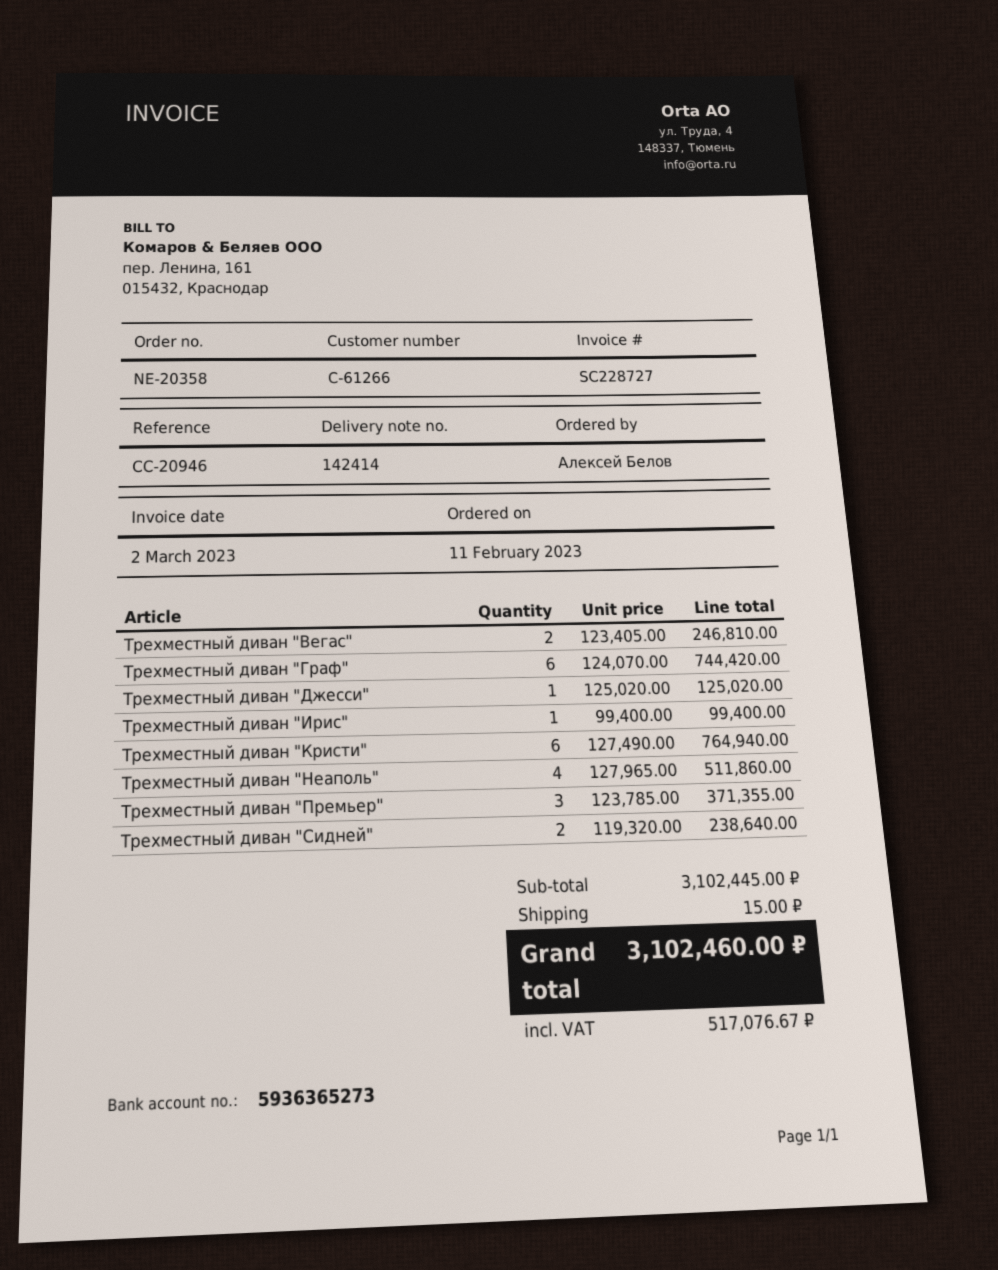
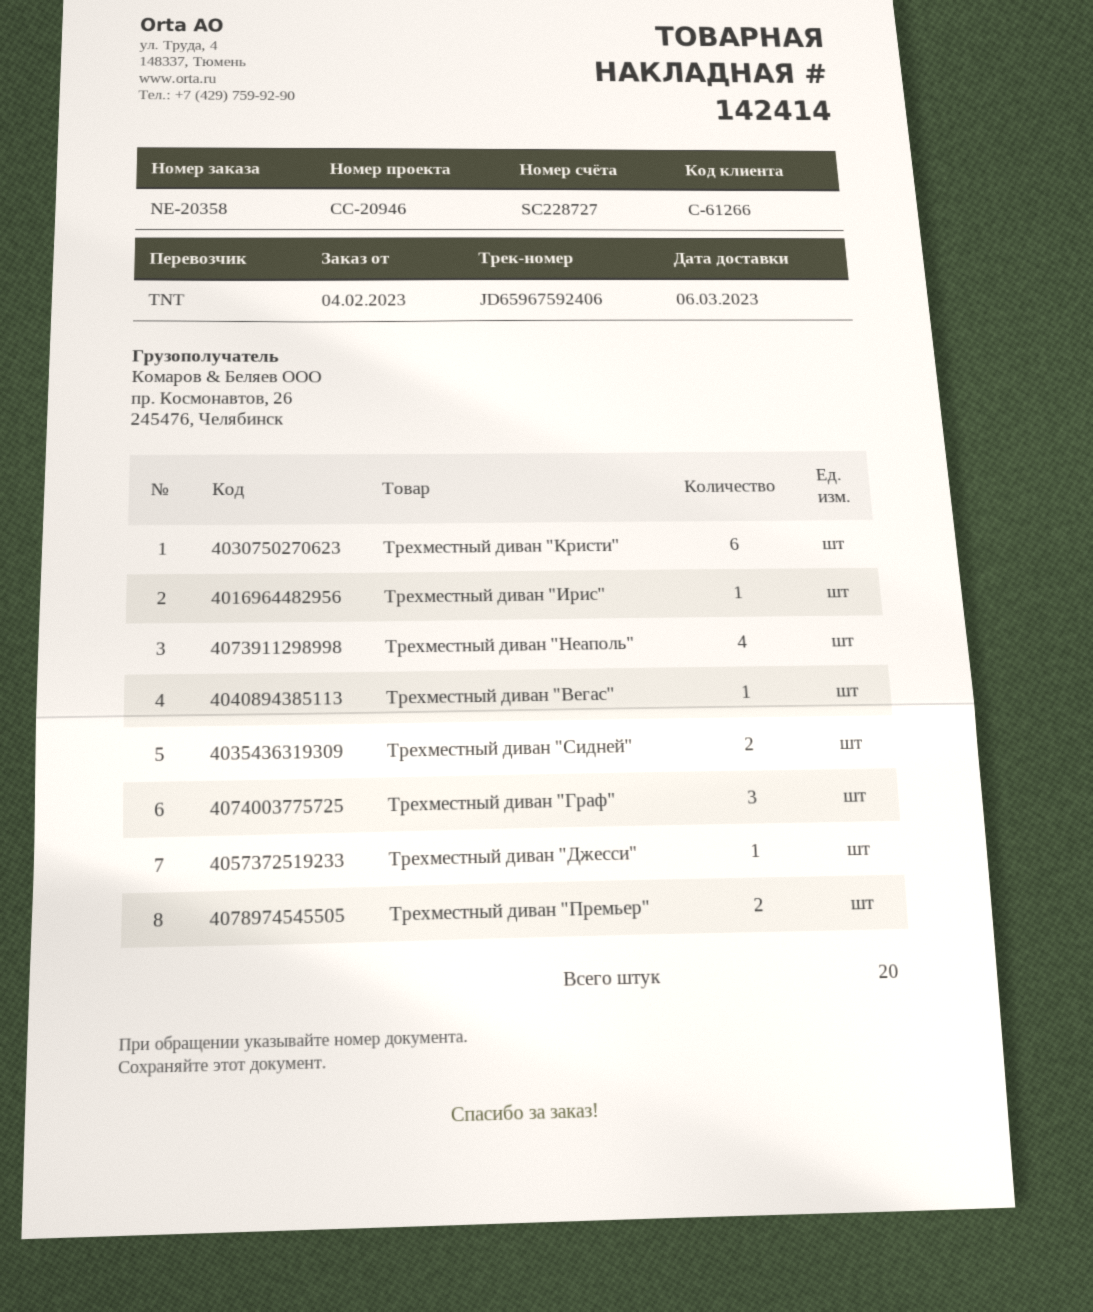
order date: 2023-02-11 -> 2023-02-04
Трехместный диван "Вегас": 2 -> 1
Трехместный диван "Граф": 6 -> 3
Трехместный диван "Премьер": 3 -> 2

